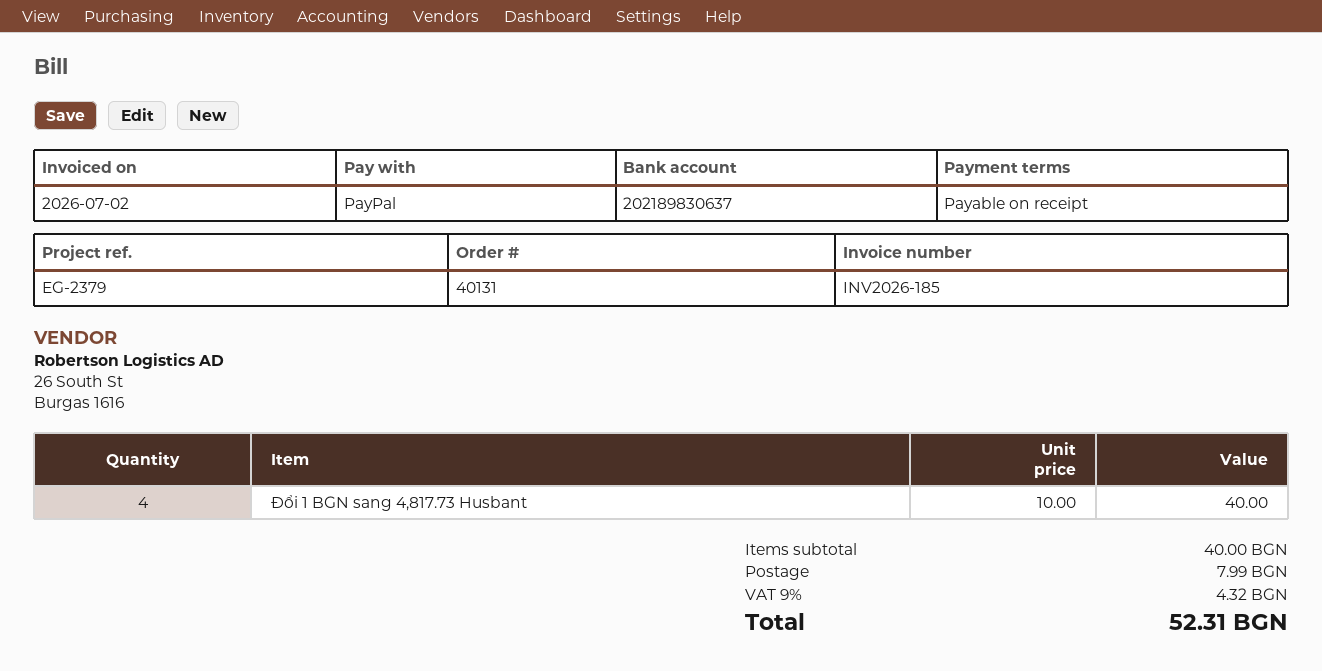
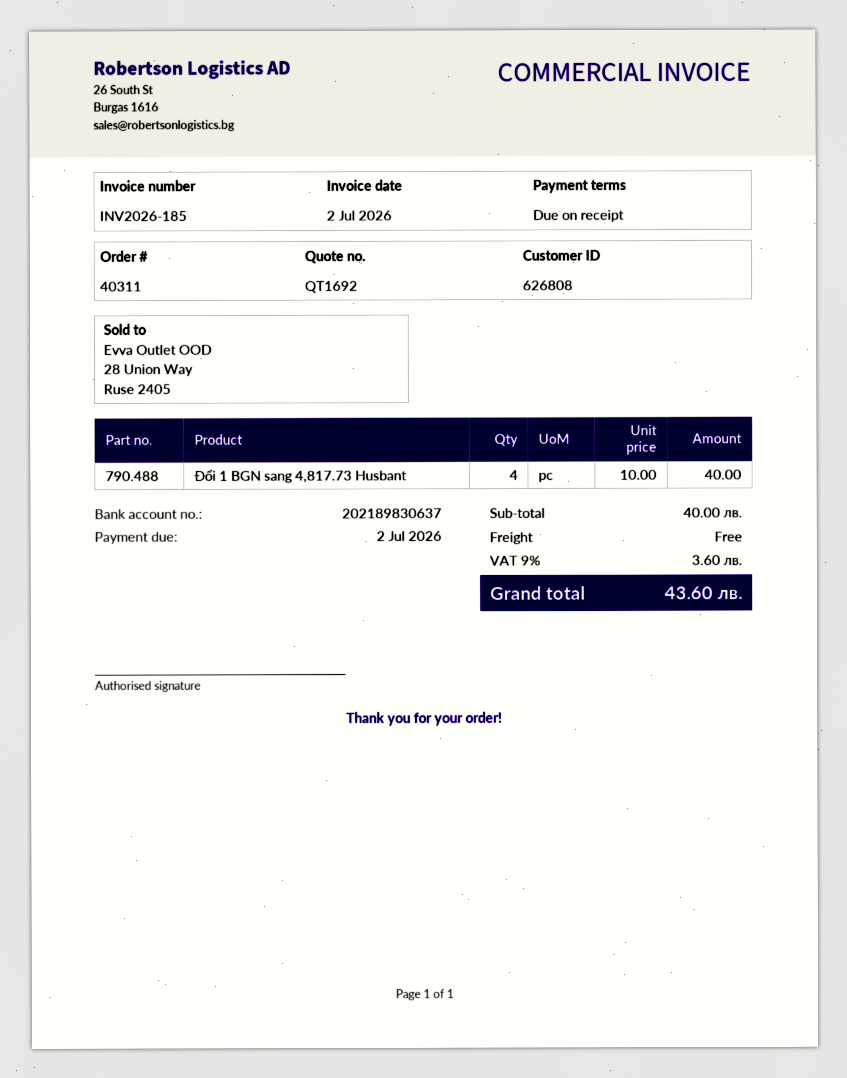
order number: 40131 -> 40311
shipping: 7.99 -> 0.00
tax: 9% = 4.32 -> 9% = 3.60
total: 52.31 -> 43.60

